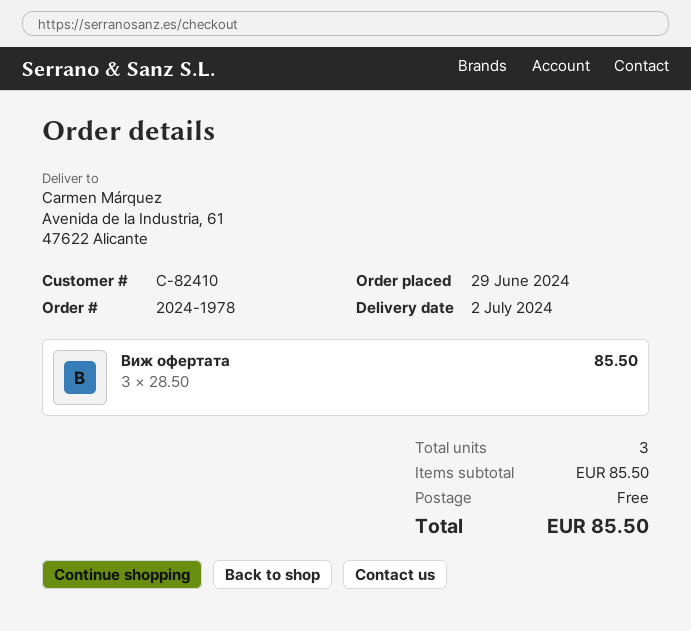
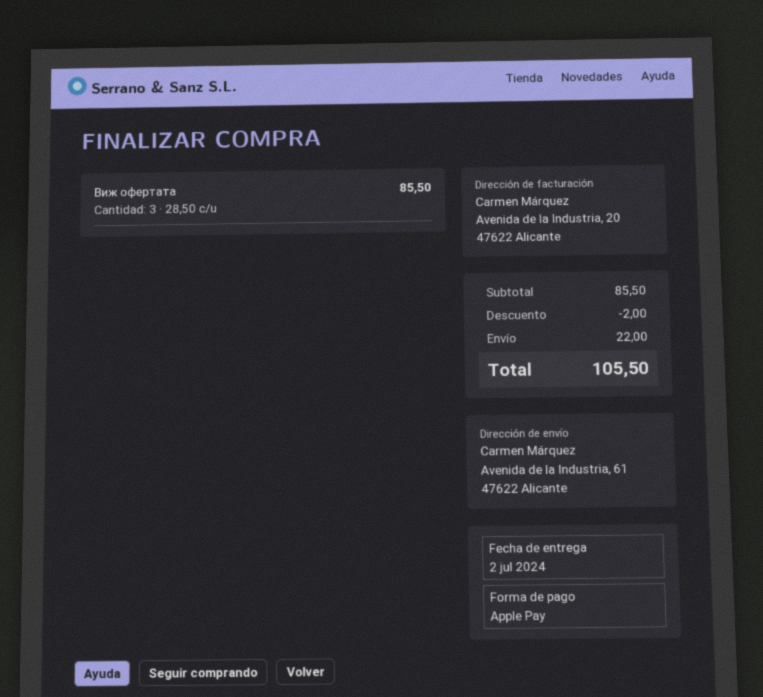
discount: none -> 2.00
shipping: 0.00 -> 22.00
total: 85.50 -> 105.50

